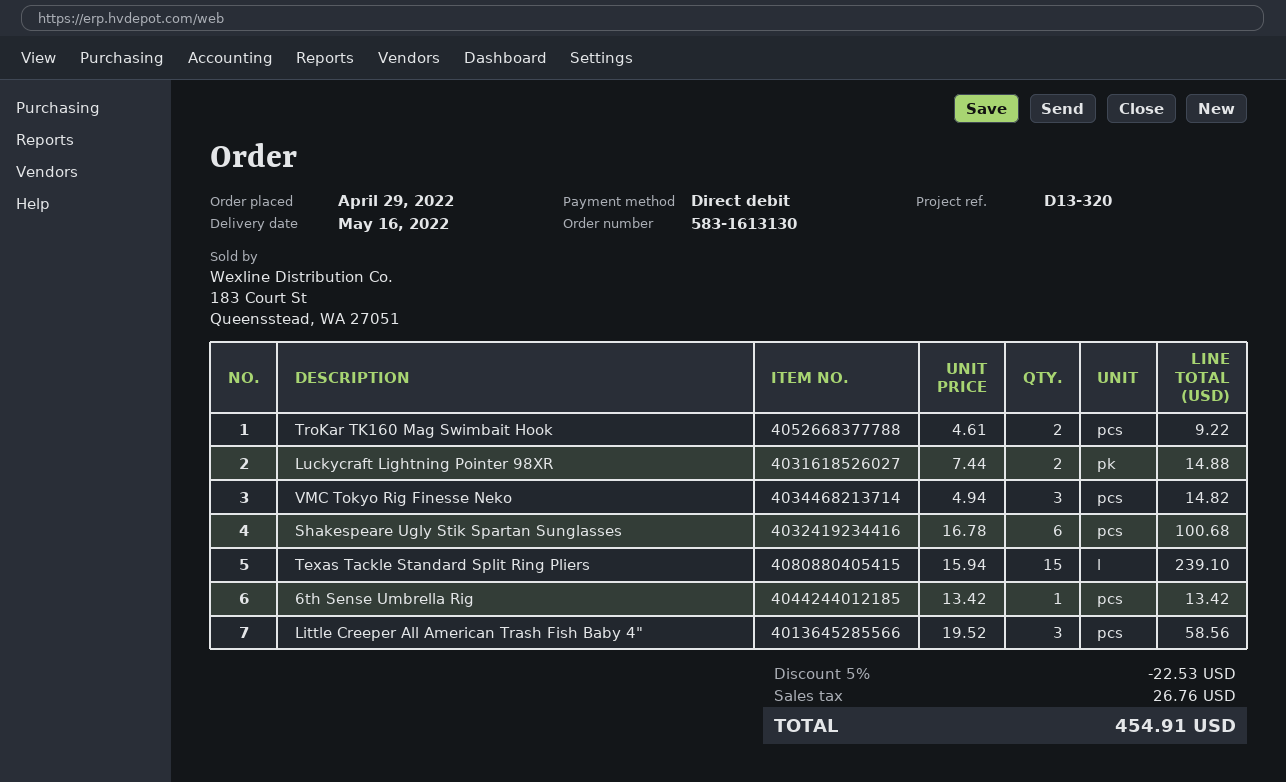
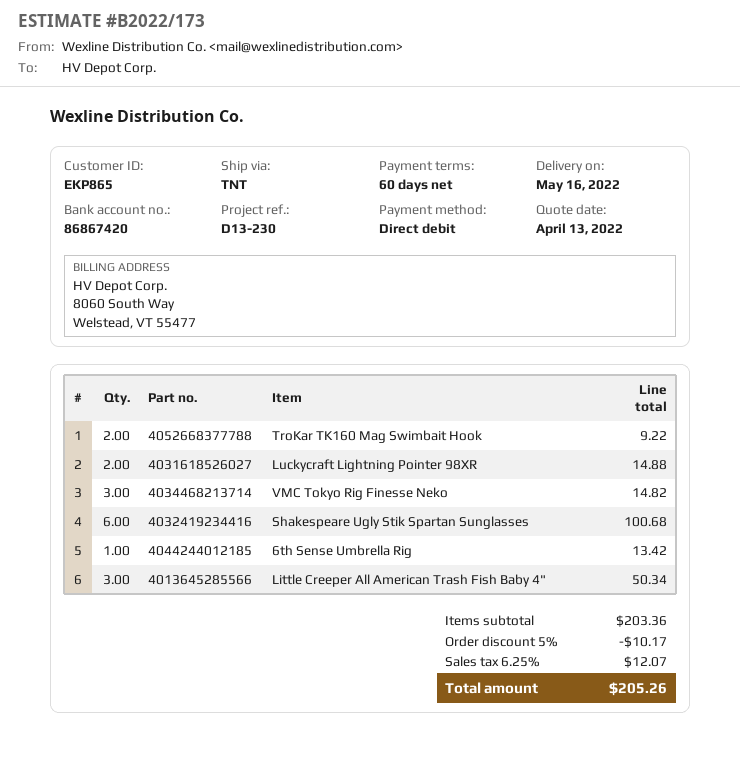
reference: D13-320 -> D13-230
Texas Tackle Standard Split Ring Pliers: 15 for 239.10 -> none
Little Creeper All American Trash Fish Baby 4": 3 for 58.56 -> 3 for 50.34
discount: 5% = 22.53 -> 5% = 10.17
tax: 26.76 -> 12.07
total: 454.91 -> 205.26

